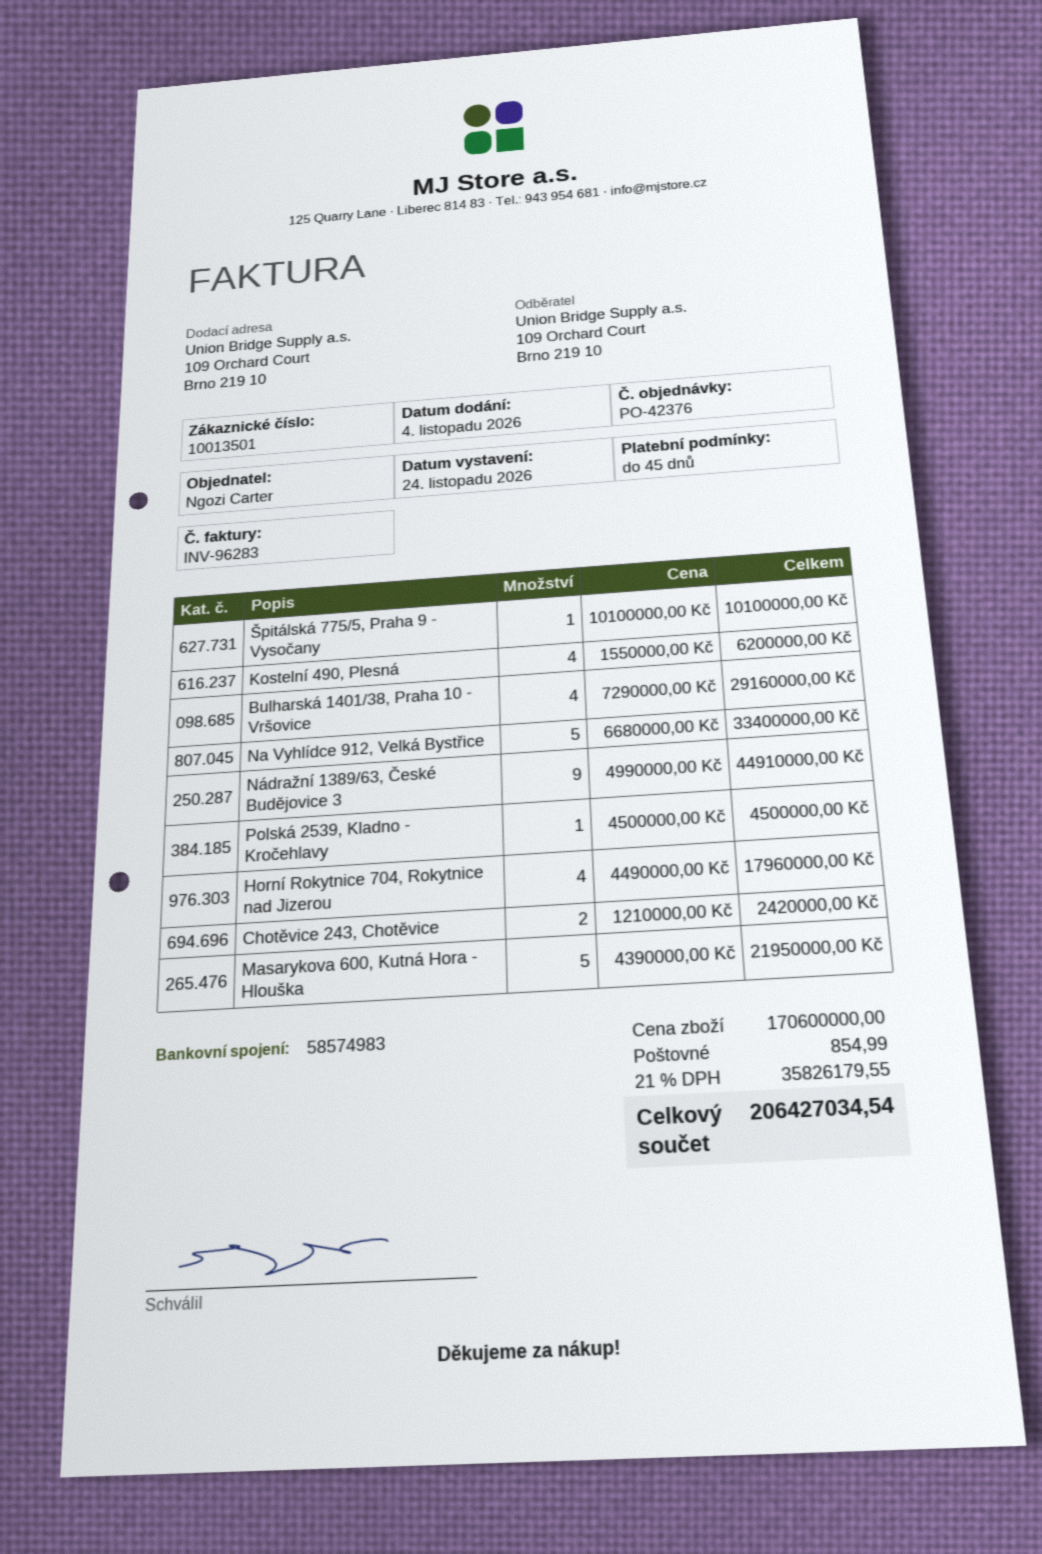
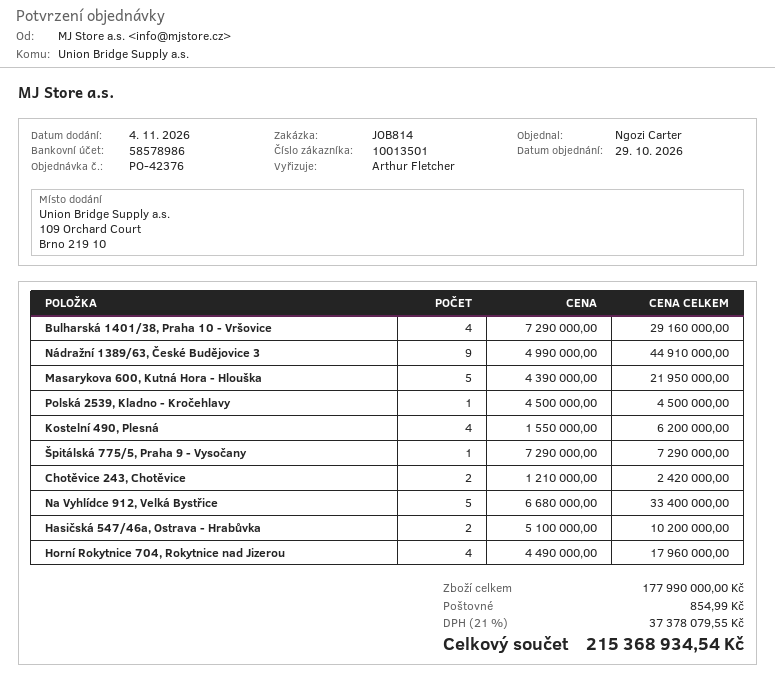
bank account: 58574983 -> 58578986
Špitálská 775/5, Praha 9 - Vysočany: 1 x 10100000.00 = 10100000.00 -> 1 x 7290000.00 = 7290000.00
Hasičská 547/46a, Ostrava - Hrabůvka: none -> 2 x 5100000.00 = 10200000.00
subtotal: 170600000.00 -> 177990000.00
tax: 21% = 35826179.55 -> 21% = 37378079.55
total: 206427034.54 -> 215368934.54

